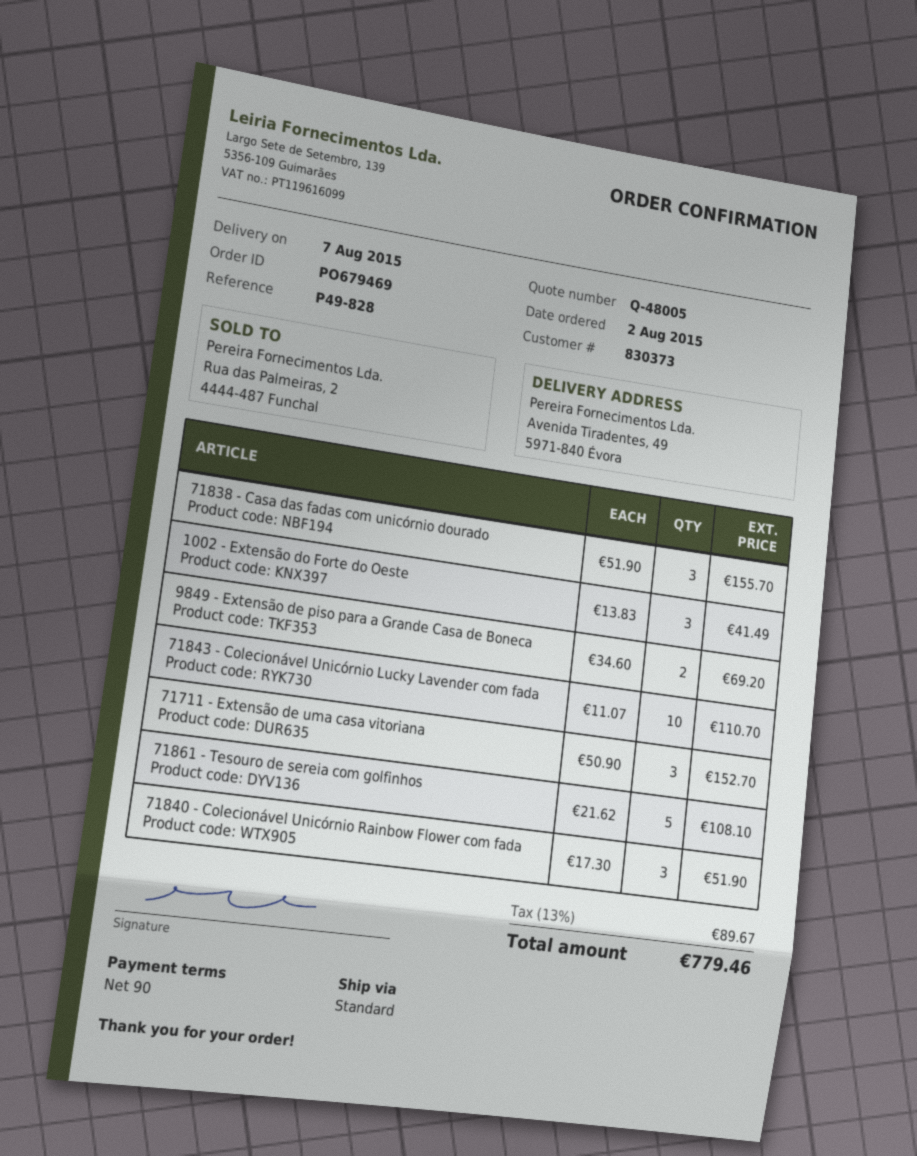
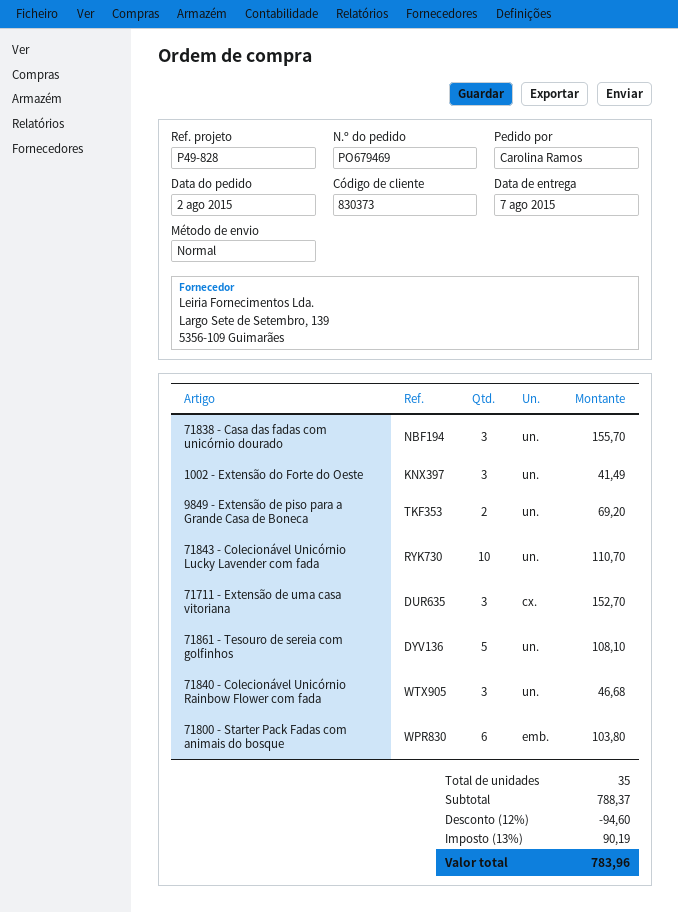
71840 - Colecionável Unicórnio Rainbow Flower com fada: 3 for 51.90 -> 3 for 46.68
71800 - Starter Pack Fadas com animais do bosque: none -> 6 for 103.80
discount: none -> 12% = 94.60
tax: 13% = 89.67 -> 13% = 90.19
total: 779.46 -> 783.96

